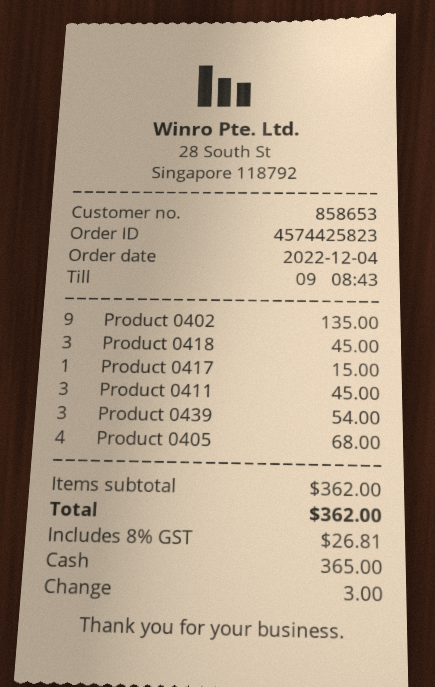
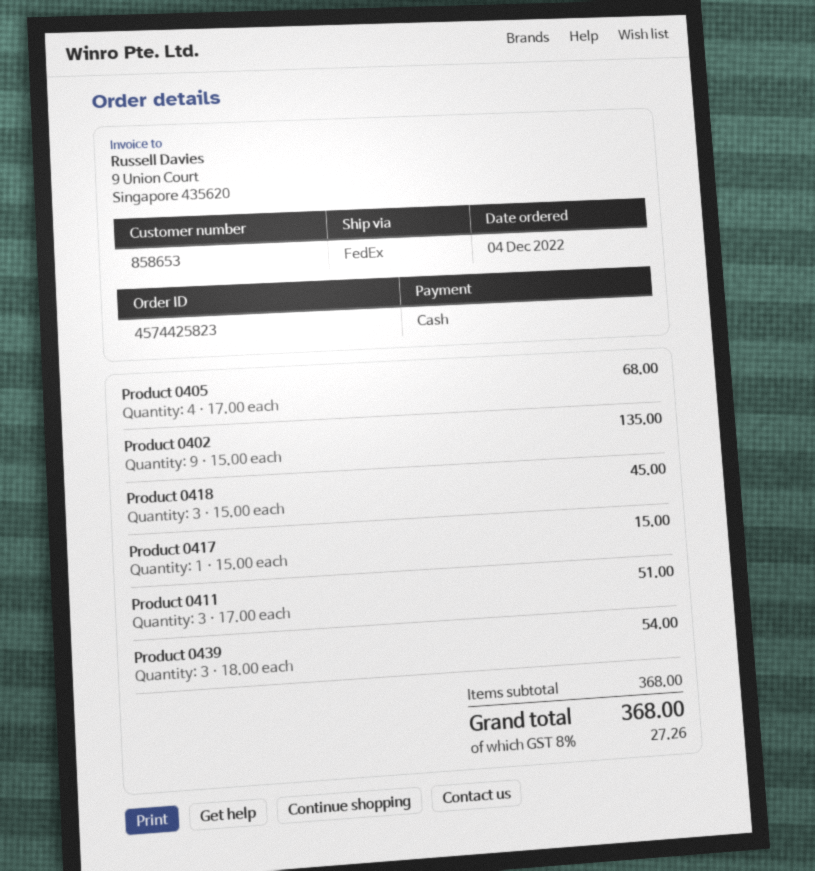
Product 0411: 3 for 45.00 -> 3 for 51.00
subtotal: 362.00 -> 368.00
tax: 8% = 26.81 -> 8% = 27.26
total: 362.00 -> 368.00

